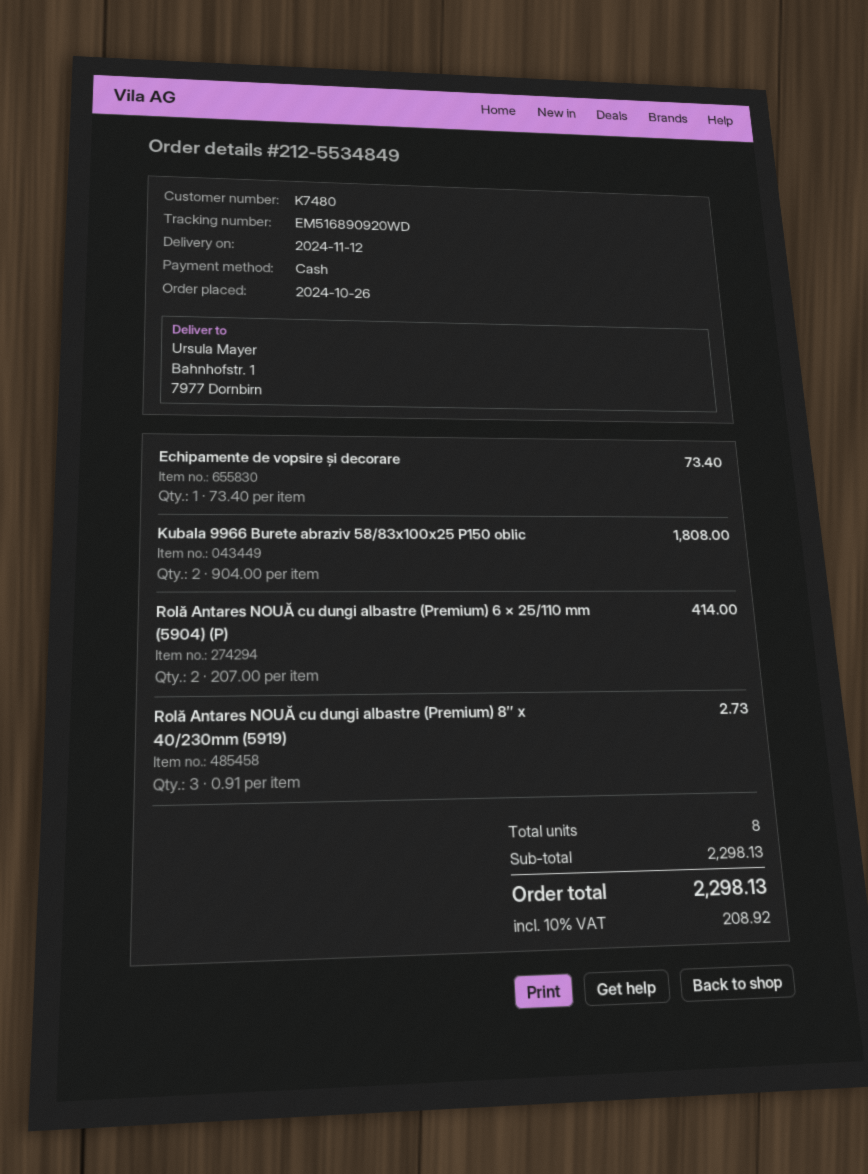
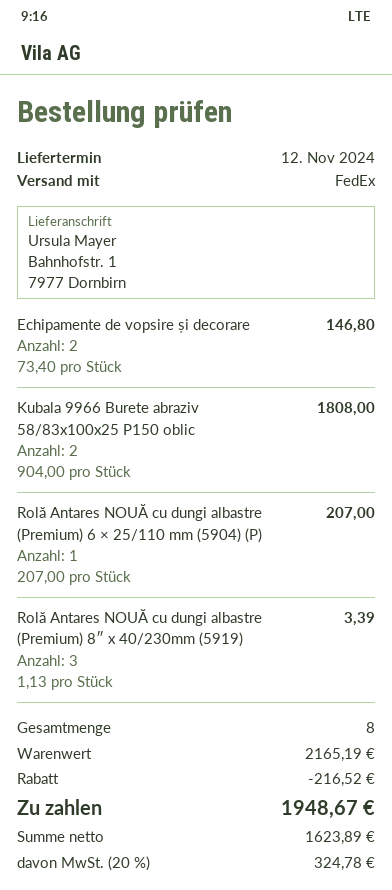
Echipamente de vopsire și decorare: 1 x 73.40 = 73.40 -> 2 x 73.40 = 146.80
Rolă Antares NOUĂ cu dungi albastre (Premium) 6 × 25/110 mm (5904) (P): 2 x 207.00 = 414.00 -> 1 x 207.00 = 207.00
Rolă Antares NOUĂ cu dungi albastre (Premium) 8″ x 40/230mm (5919): 3 x 0.91 = 2.73 -> 3 x 1.13 = 3.39
subtotal: 2298.13 -> 2165.19
discount: none -> 216.52
tax: 10% = 208.92 -> 20% = 324.78
total: 2298.13 -> 1948.67

